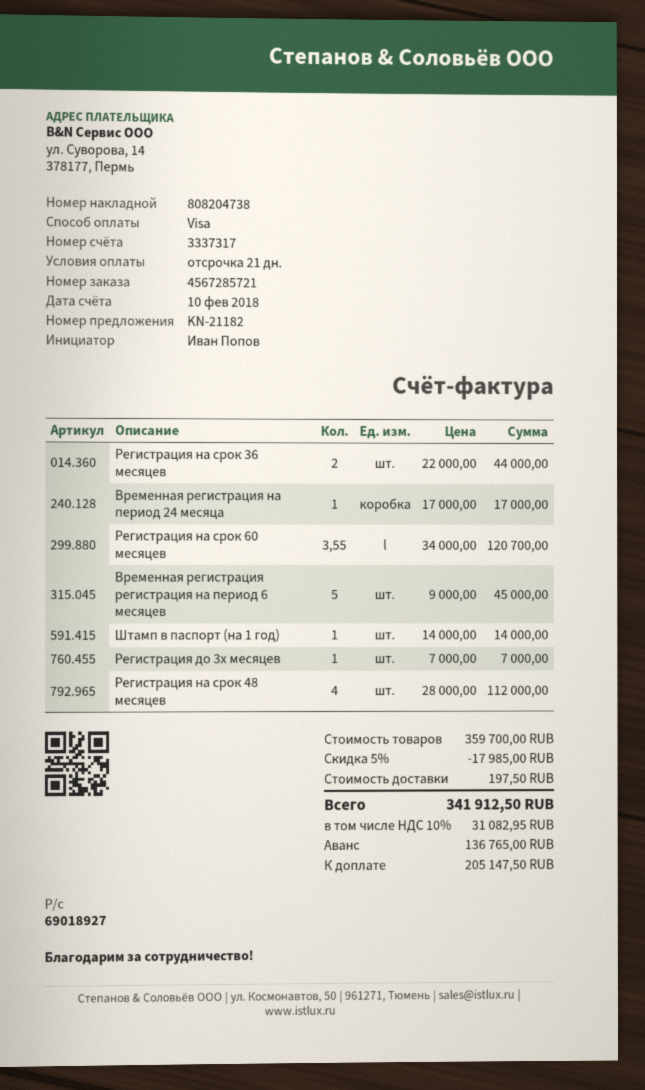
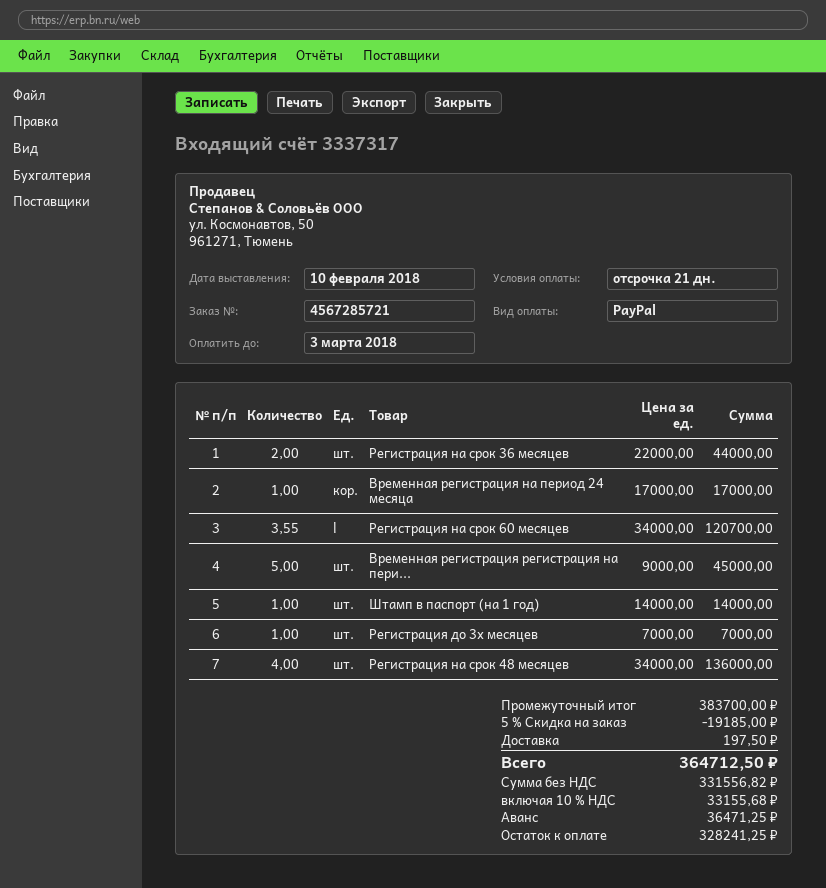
payment method: Visa -> PayPal
Регистрация на срок 48 месяцев: 4 x 28000.00 = 112000.00 -> 4 x 34000.00 = 136000.00
subtotal: 359700.00 -> 383700.00
discount: 5% = 17985.00 -> 5% = 19185.00
tax: 10% = 31082.95 -> 10% = 33155.68
total: 341912.50 -> 364712.50
deposit: 136765.00 -> 36471.25
balance: 205147.50 -> 328241.25

